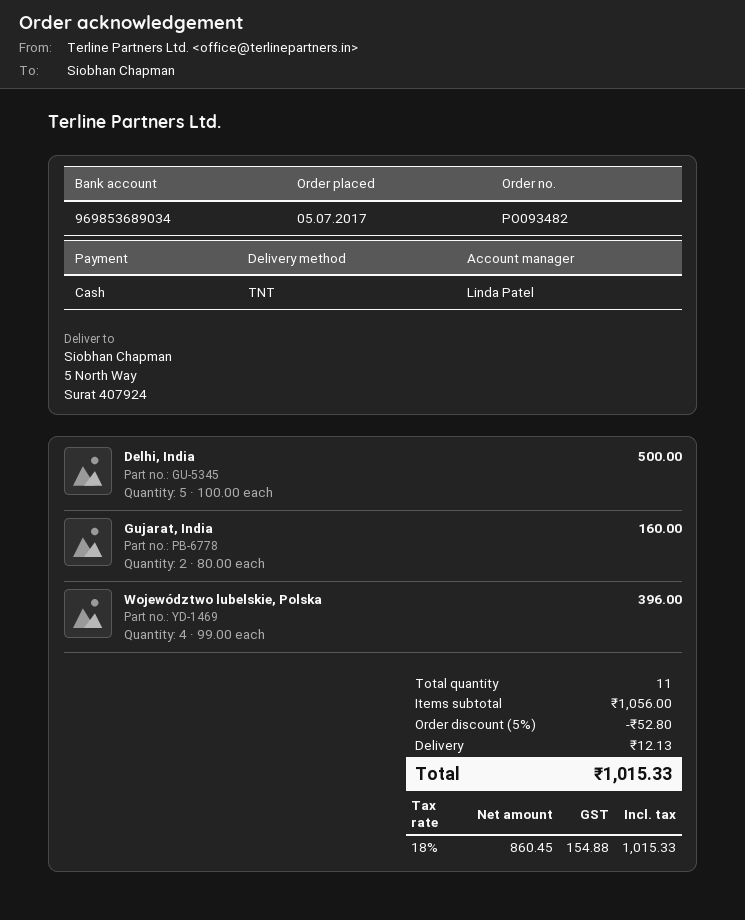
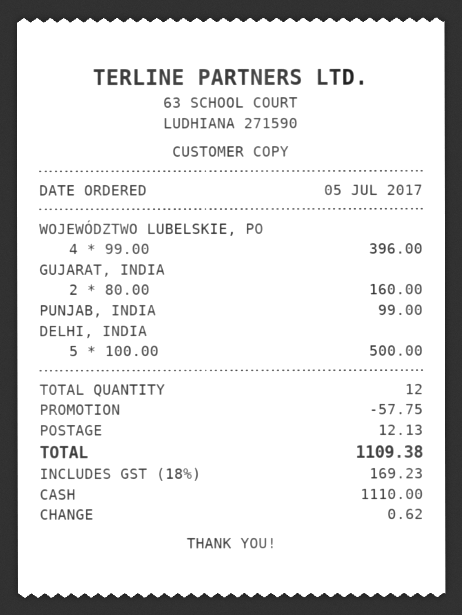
PUNJAB, INDIA: none -> 1 x 99.00 = 99.00
total quantity: 11 -> 12
discount: 52.80 -> 57.75
tax: 18% = 154.88 -> 18% = 169.23
total: 1015.33 -> 1109.38

